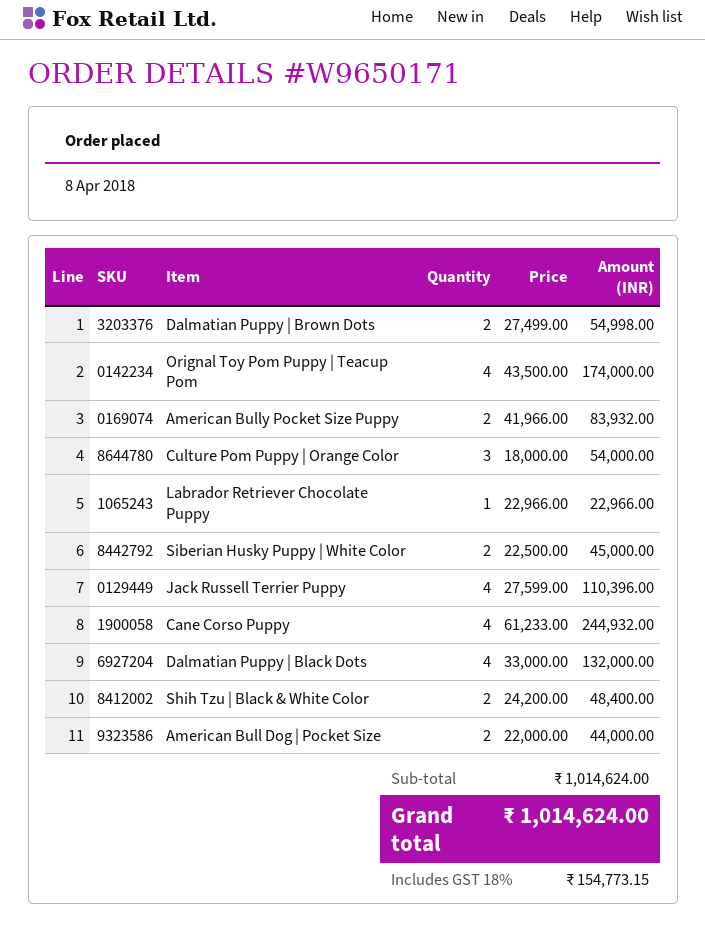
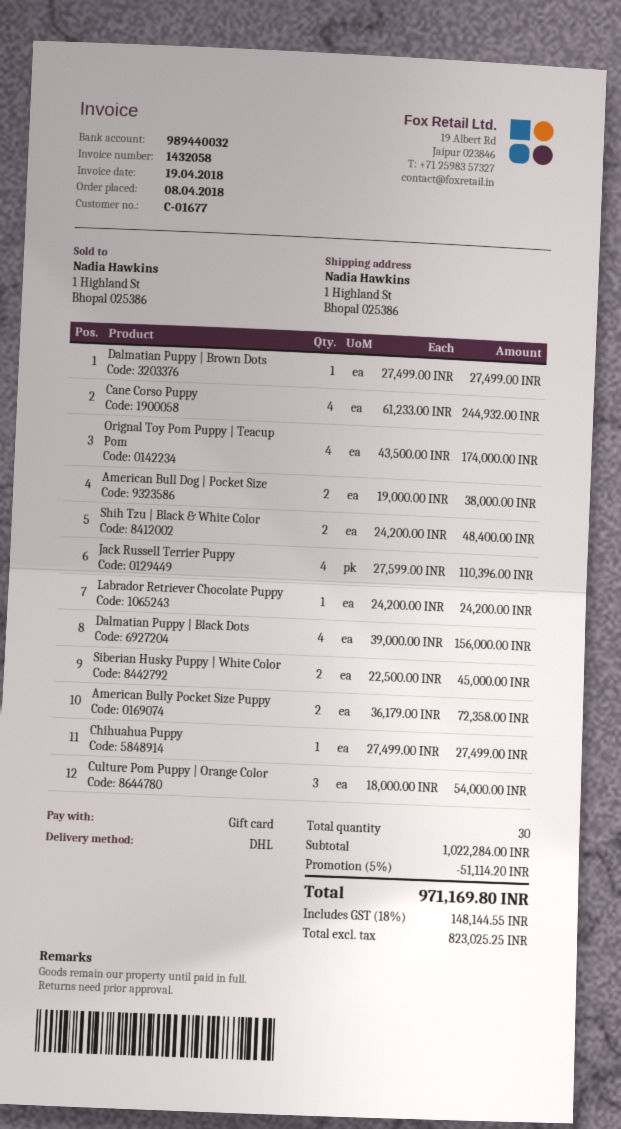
Dalmatian Puppy | Brown Dots: 2 x 27499.00 = 54998.00 -> 1 x 27499.00 = 27499.00
American Bully Pocket Size Puppy: 2 x 41966.00 = 83932.00 -> 2 x 36179.00 = 72358.00
Labrador Retriever Chocolate Puppy: 1 x 22966.00 = 22966.00 -> 1 x 24200.00 = 24200.00
Dalmatian Puppy | Black Dots: 4 x 33000.00 = 132000.00 -> 4 x 39000.00 = 156000.00
American Bull Dog | Pocket Size: 2 x 22000.00 = 44000.00 -> 2 x 19000.00 = 38000.00
Chihuahua Puppy: none -> 1 x 27499.00 = 27499.00
subtotal: 1014624.00 -> 1022284.00
discount: none -> 5% = 51114.20
tax: 18% = 154773.15 -> 18% = 148144.55
total: 1014624.00 -> 971169.80

